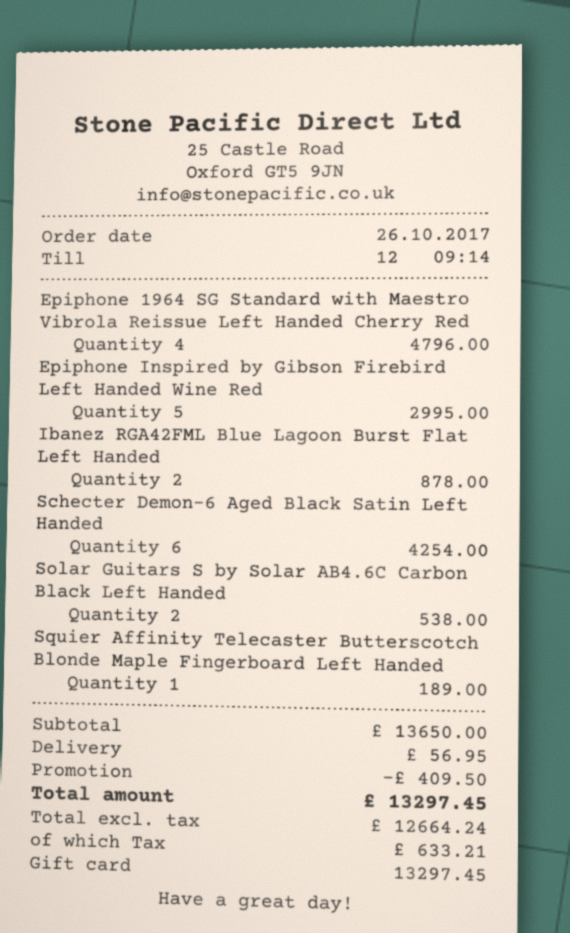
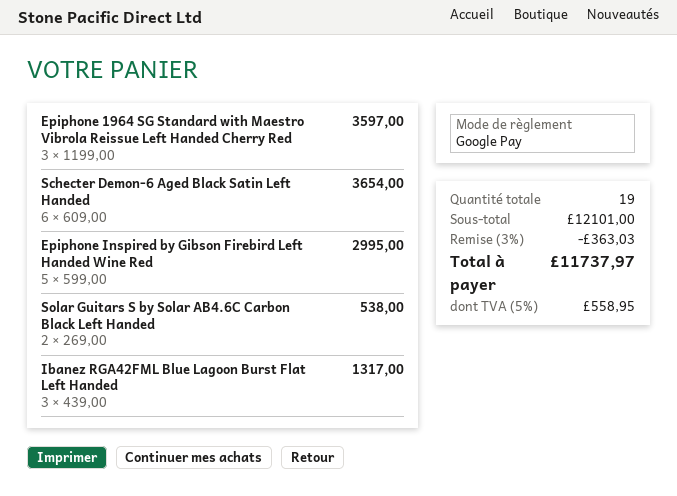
payment method: gift card -> Google Pay
Epiphone 1964 SG Standard with Maestro Vibrola Reissue Left Handed Cherry Red: 4 for 4796.00 -> 3 for 3597.00
Ibanez RGA42FML Blue Lagoon Burst Flat Left Handed: 2 for 878.00 -> 3 for 1317.00
Schecter Demon-6 Aged Black Satin Left Handed: 6 for 4254.00 -> 6 for 3654.00
Squier Affinity Telecaster Butterscotch Blonde Maple Fingerboard Left Handed: 1 for 189.00 -> none
subtotal: 13650.00 -> 12101.00
discount: 409.50 -> 363.03
shipping: 56.95 -> none
tax: 633.21 -> 558.95
total: 13297.45 -> 11737.97

